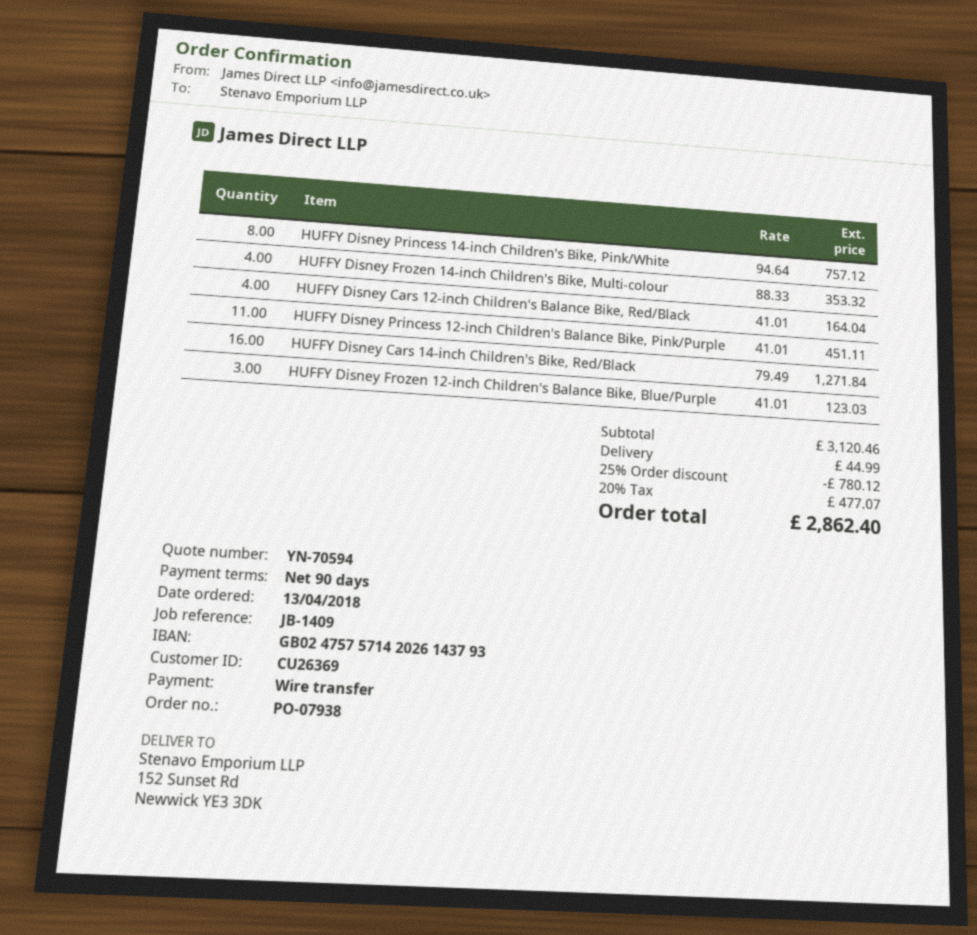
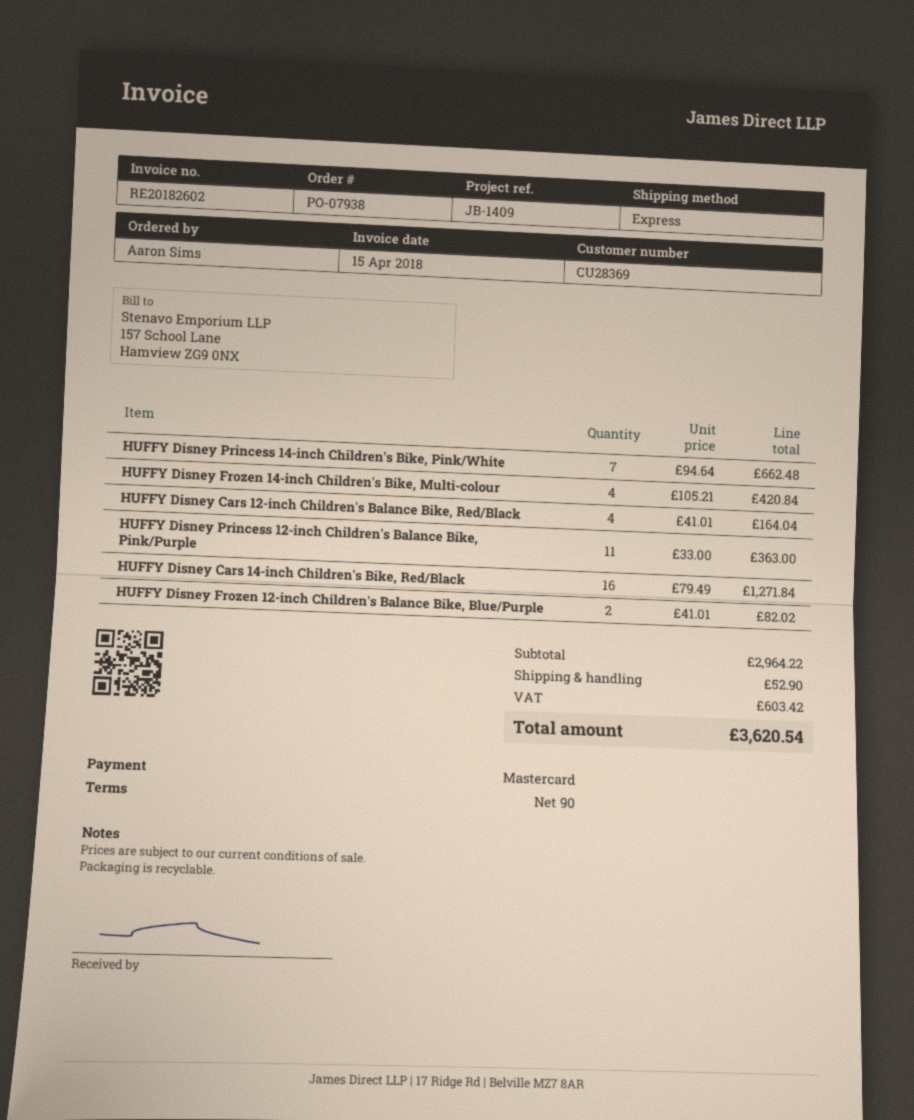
customer number: CU26369 -> CU28369
payment method: bank transfer -> Mastercard
HUFFY Disney Princess 14-inch Children's Bike, Pink/White: 8 x 94.64 = 757.12 -> 7 x 94.64 = 662.48
HUFFY Disney Frozen 14-inch Children's Bike, Multi-colour: 4 x 88.33 = 353.32 -> 4 x 105.21 = 420.84
HUFFY Disney Princess 12-inch Children's Balance Bike, Pink/Purple: 11 x 41.01 = 451.11 -> 11 x 33.00 = 363.00
HUFFY Disney Frozen 12-inch Children's Balance Bike, Blue/Purple: 3 x 41.01 = 123.03 -> 2 x 41.01 = 82.02
subtotal: 3120.46 -> 2964.22
discount: 25% = 780.12 -> none
shipping: 44.99 -> 52.90
tax: 477.07 -> 603.42
total: 2862.40 -> 3620.54

